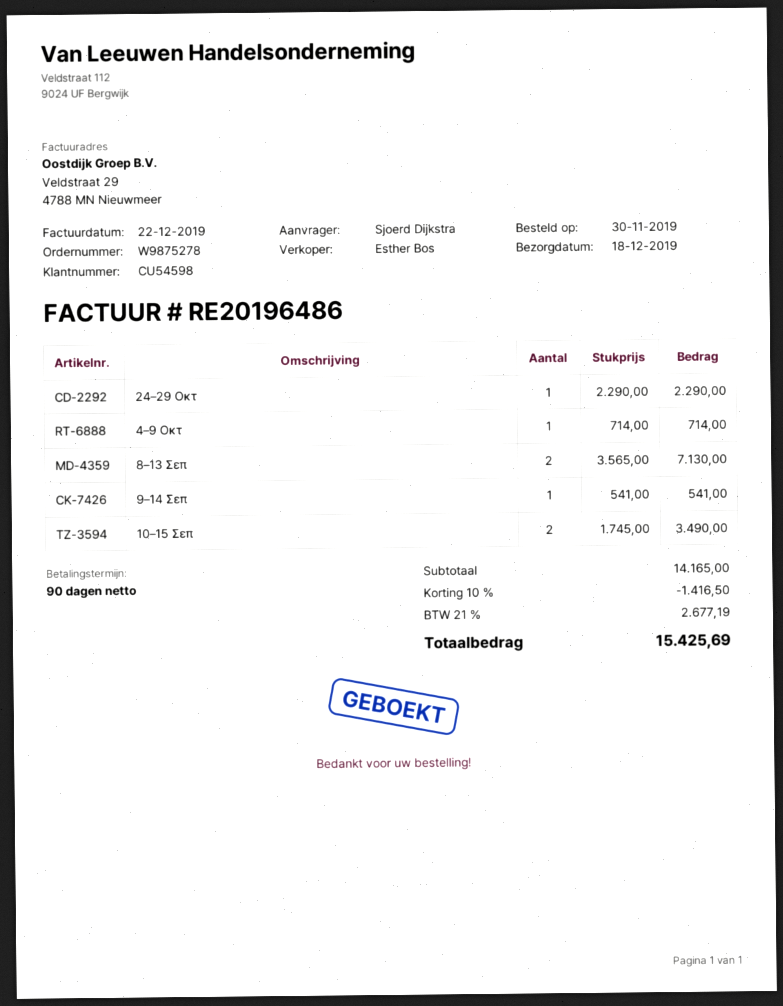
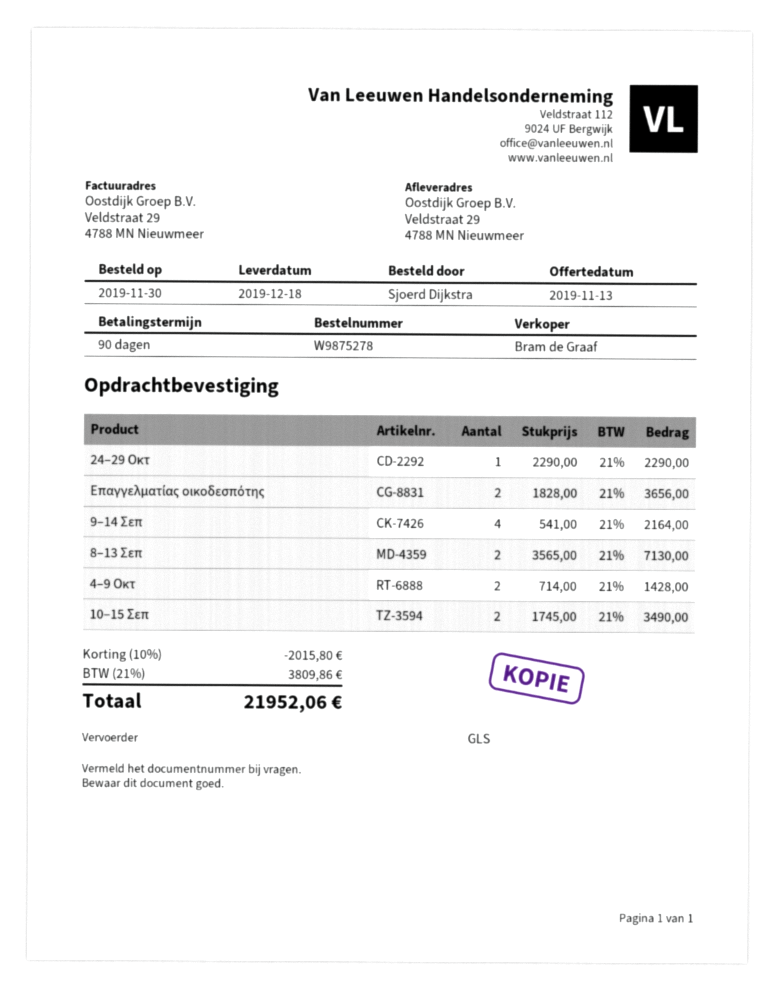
sales rep: Esther Bos -> Bram de Graaf
4–9 Οκτ: 1 x 714.00 = 714.00 -> 2 x 714.00 = 1428.00
9–14 Σεπ: 1 x 541.00 = 541.00 -> 4 x 541.00 = 2164.00
Επαγγελματίας οικοδεσπότης: none -> 2 x 1828.00 = 3656.00
discount: 10% = 1416.50 -> 10% = 2015.80
tax: 21% = 2677.19 -> 21% = 3809.86
total: 15425.69 -> 21952.06

